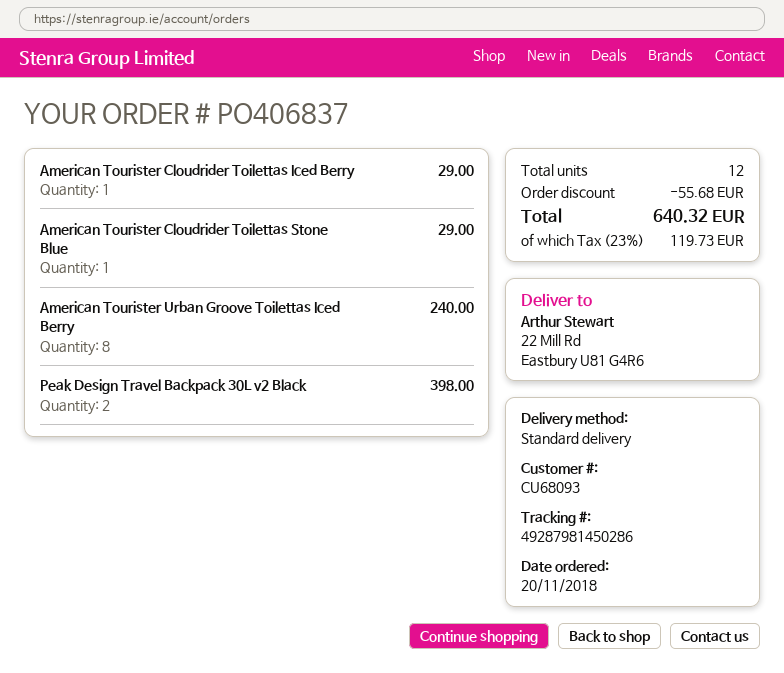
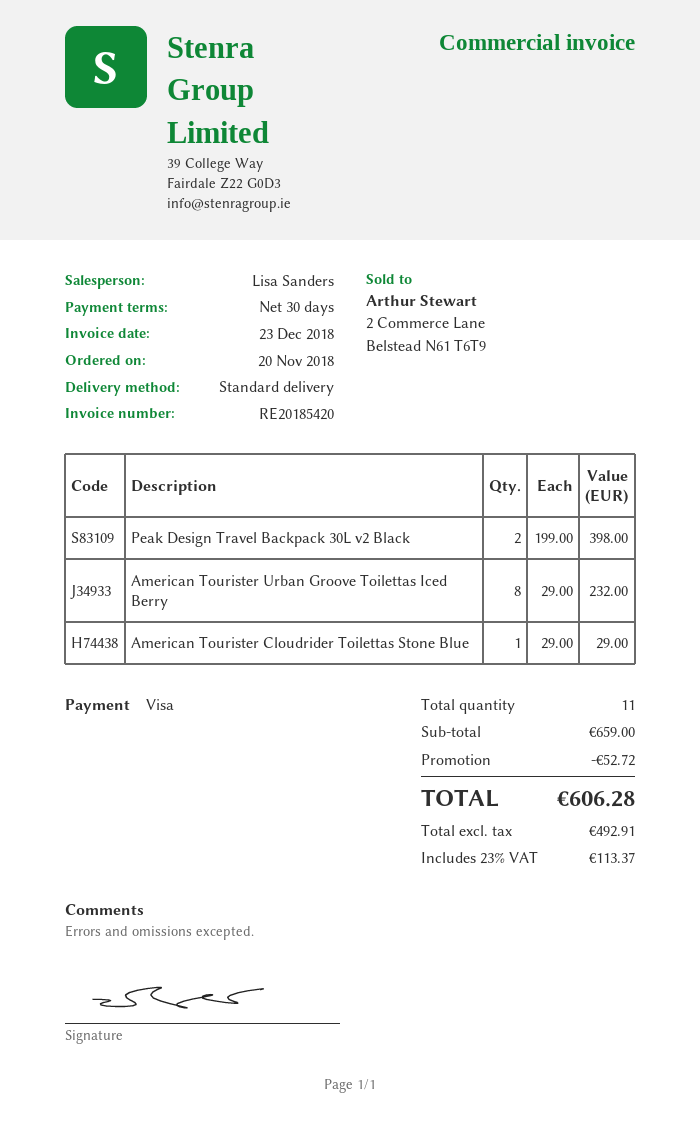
American Tourister Cloudrider Toilettas Iced Berry: 1 for 29.00 -> none
American Tourister Urban Groove Toilettas Iced Berry: 8 for 240.00 -> 8 for 232.00
total quantity: 12 -> 11
discount: 55.68 -> 52.72
tax: 23% = 119.73 -> 23% = 113.37
total: 640.32 -> 606.28

